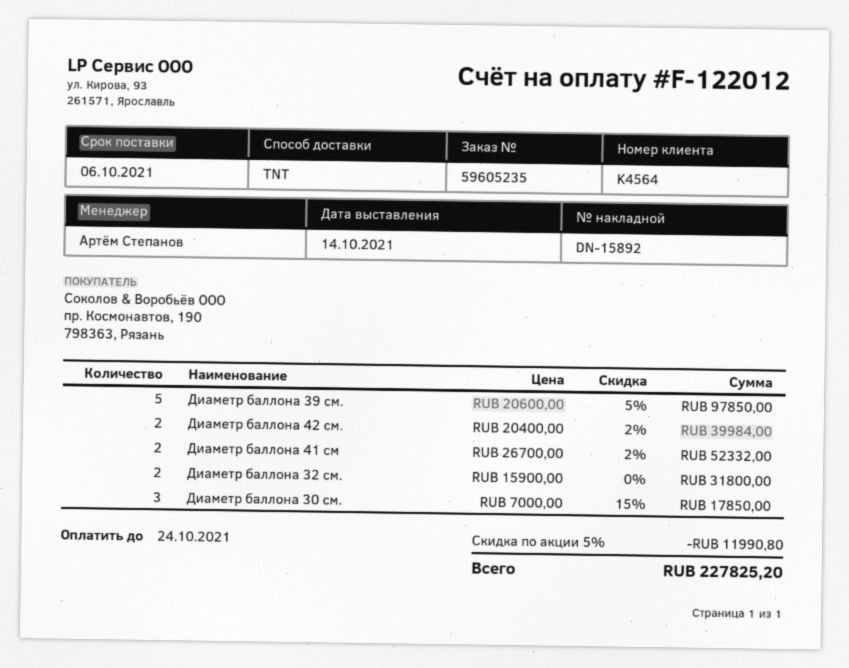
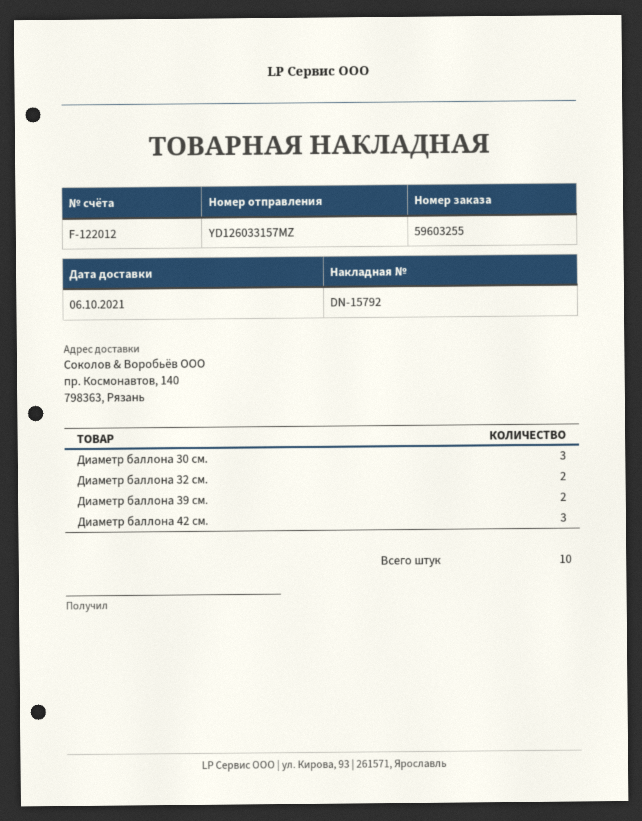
order number: 59605235 -> 59603255
delivery note number: DN-15892 -> DN-15792
Диаметр баллона 39 см.: 5 -> 2
Диаметр баллона 42 см.: 2 -> 3
Диаметр баллона 41 см: 2 -> none

